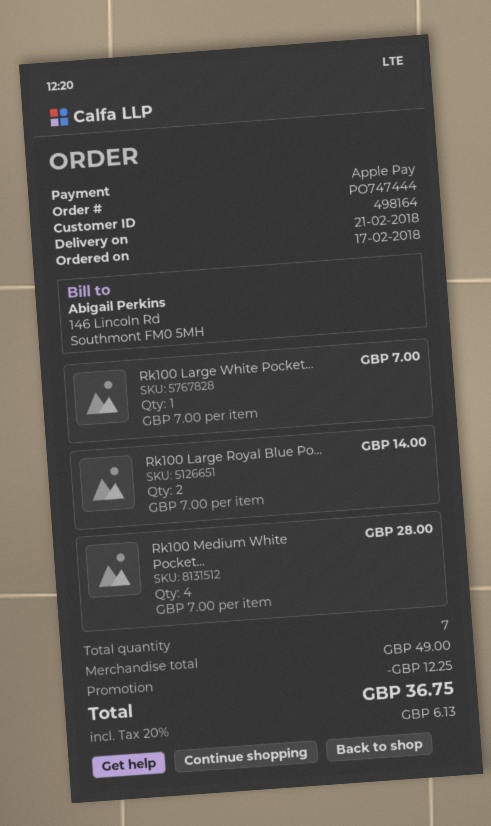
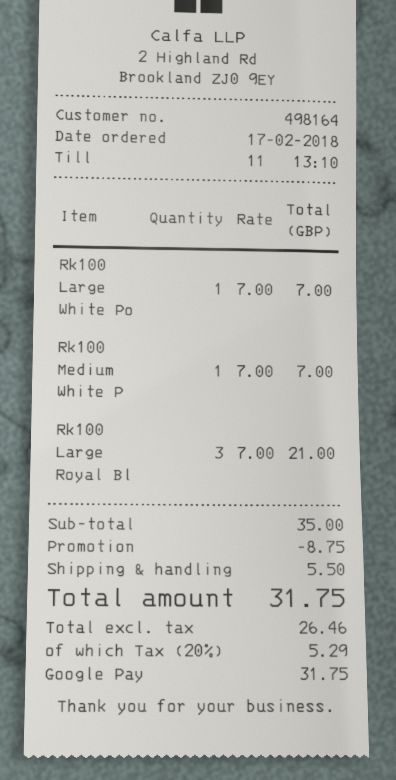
payment method: Apple Pay -> Google Pay
Rk100 Large Royal Blue Po...: 2 x 7.00 = 14.00 -> 3 x 7.00 = 21.00
Rk100 Medium White Pocket...: 4 x 7.00 = 28.00 -> 1 x 7.00 = 7.00
subtotal: 49.00 -> 35.00
discount: 12.25 -> 8.75
shipping: none -> 5.50
tax: 20% = 6.13 -> 20% = 5.29
total: 36.75 -> 31.75

